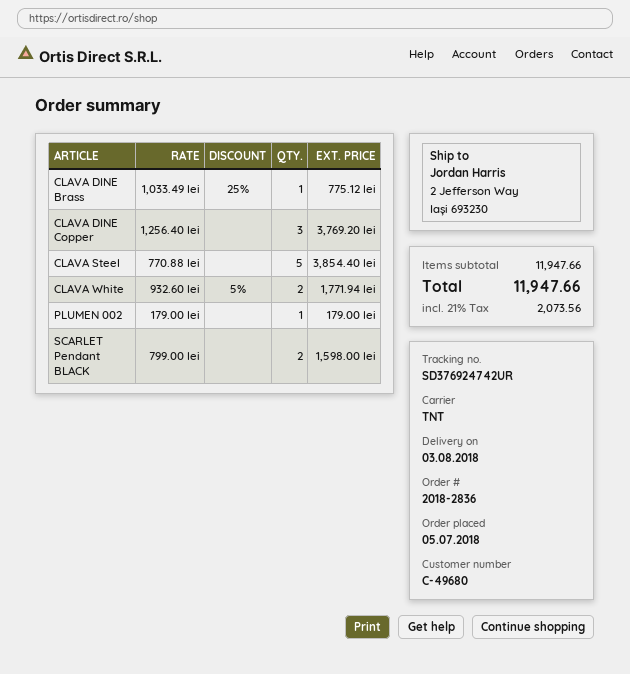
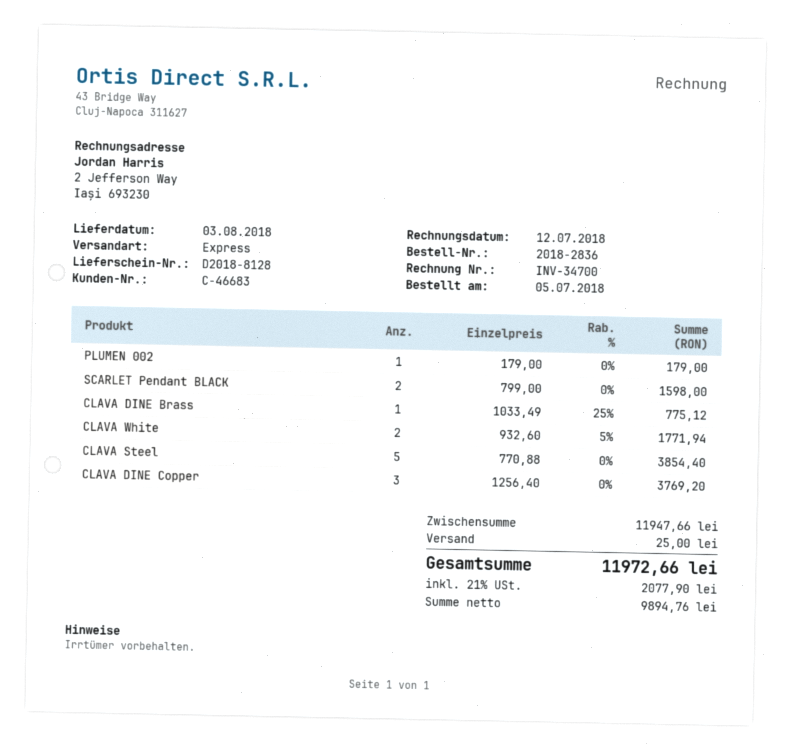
customer number: C-49680 -> C-46683
shipping method: TNT -> express
shipping: none -> 25.00
tax: 21% = 2073.56 -> 21% = 2077.90
total: 11947.66 -> 11972.66

